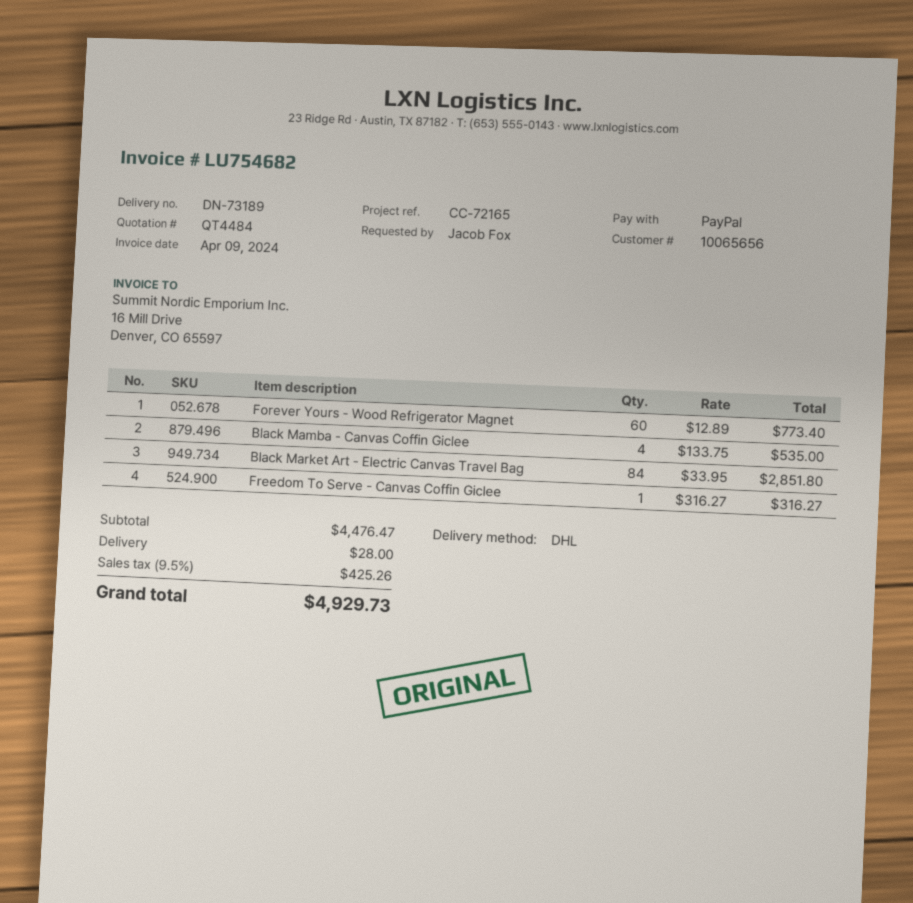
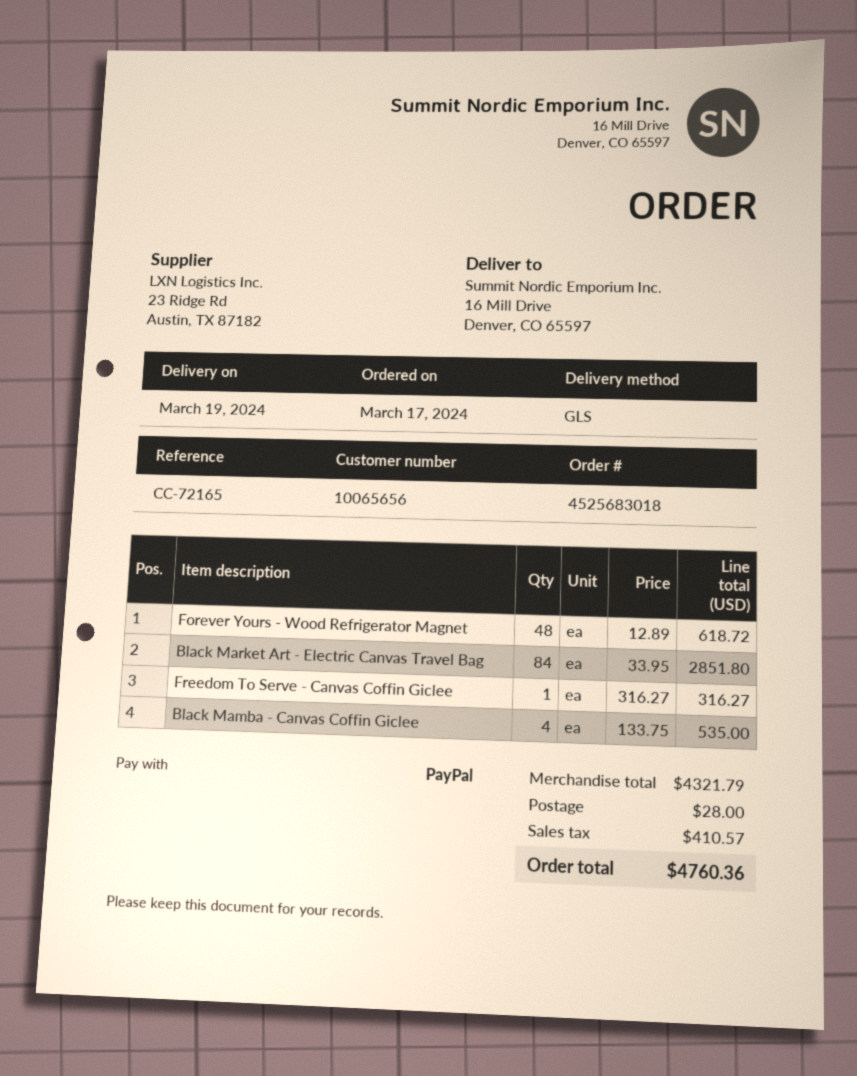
shipping method: DHL -> GLS
Forever Yours - Wood Refrigerator Magnet: 60 x 12.89 = 773.40 -> 48 x 12.89 = 618.72
subtotal: 4476.47 -> 4321.79
tax: 425.26 -> 410.57
total: 4929.73 -> 4760.36

